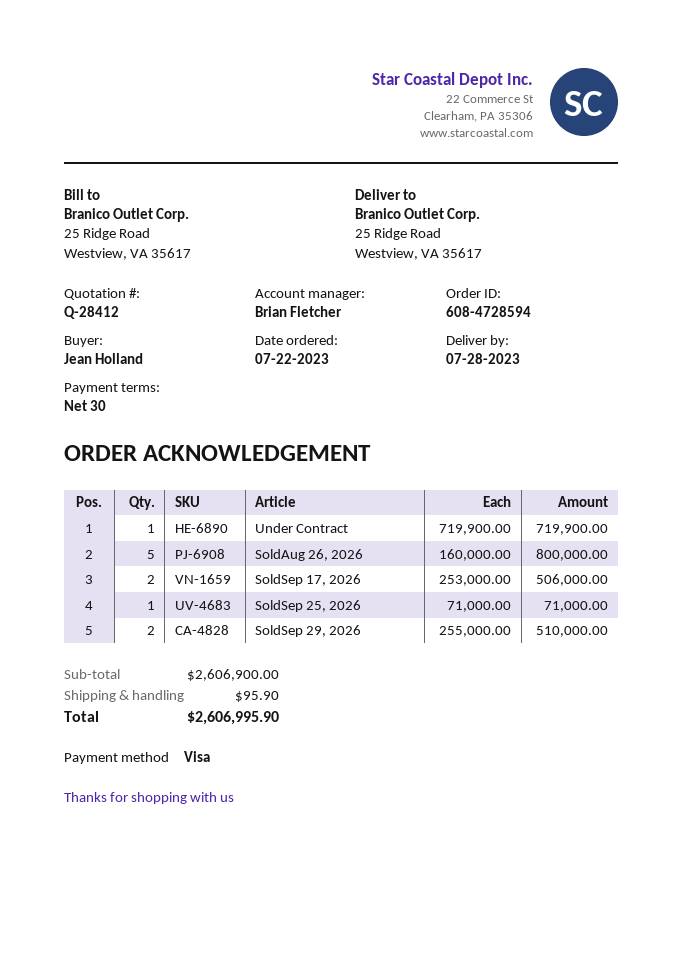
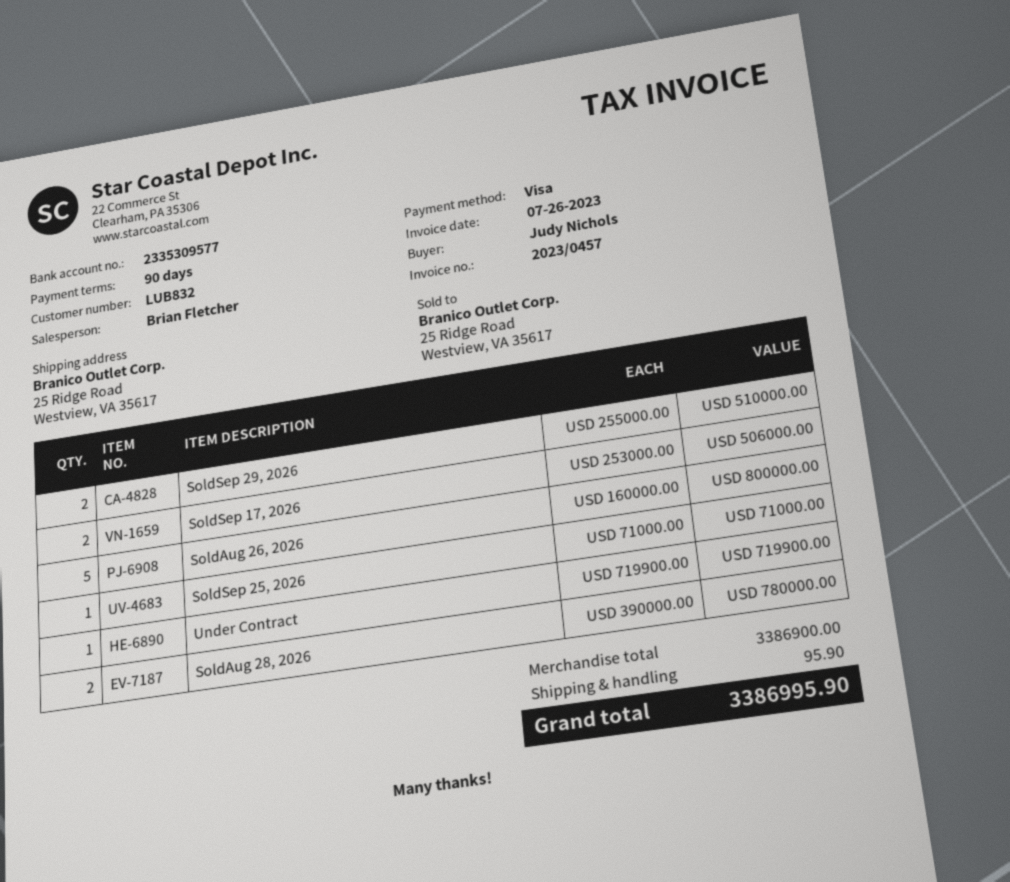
payment terms: 30 days -> 90 days
ordered by: Jean Holland -> Judy Nichols
SoldAug 28, 2026: none -> 2 x 390000.00 = 780000.00
subtotal: 2606900.00 -> 3386900.00
total: 2606995.90 -> 3386995.90

